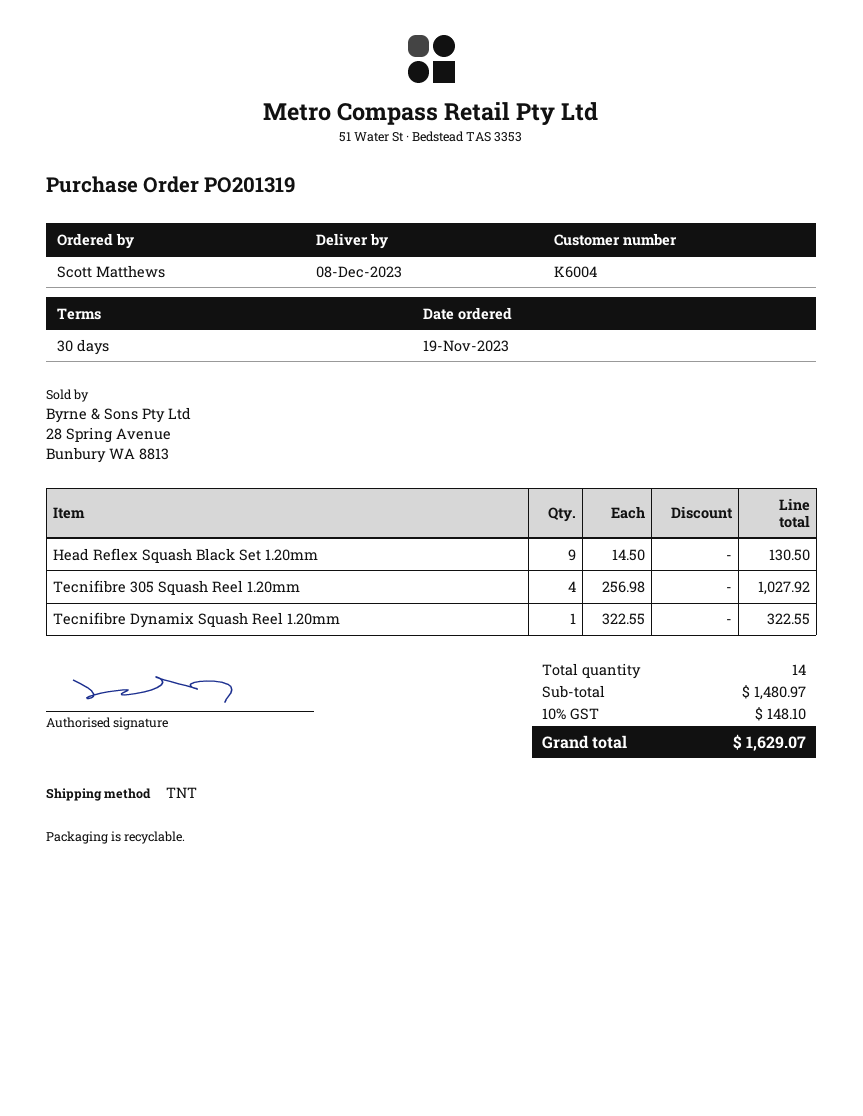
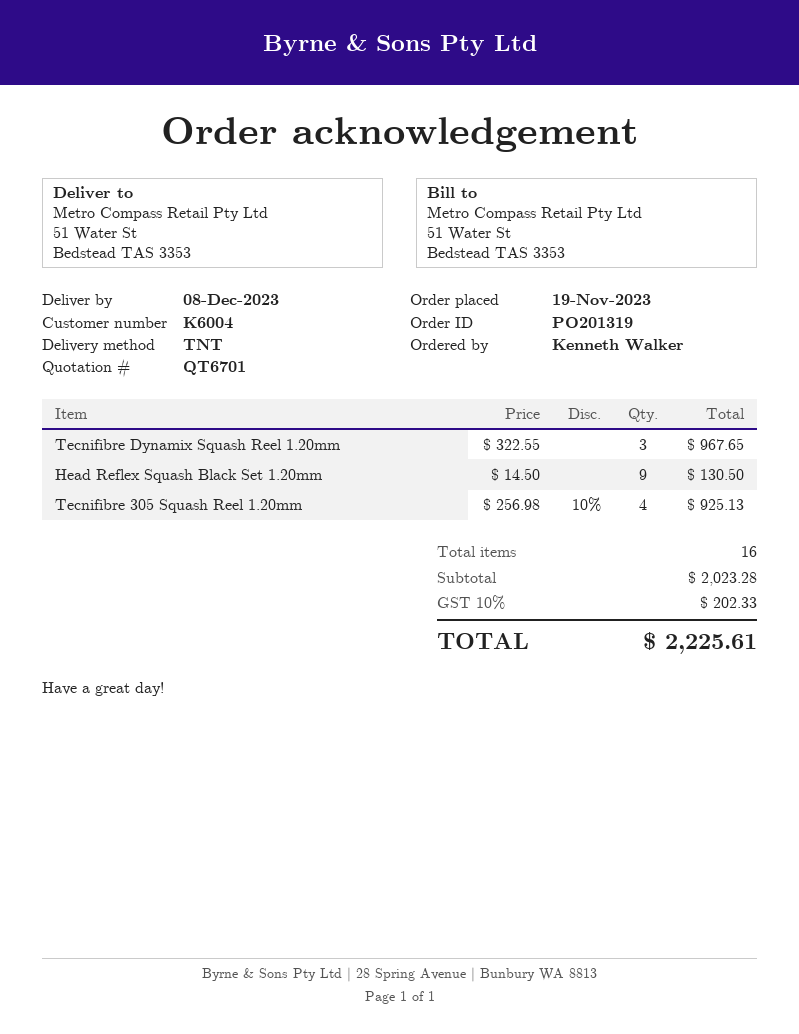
ordered by: Scott Matthews -> Kenneth Walker
Tecnifibre 305 Squash Reel 1.20mm: 4 x 256.98 = 1027.92 -> 4 x 256.98 - 10% = 925.13
Tecnifibre Dynamix Squash Reel 1.20mm: 1 x 322.55 = 322.55 -> 3 x 322.55 = 967.65
total quantity: 14 -> 16
subtotal: 1480.97 -> 2023.28
tax: 10% = 148.10 -> 10% = 202.33
total: 1629.07 -> 2225.61

